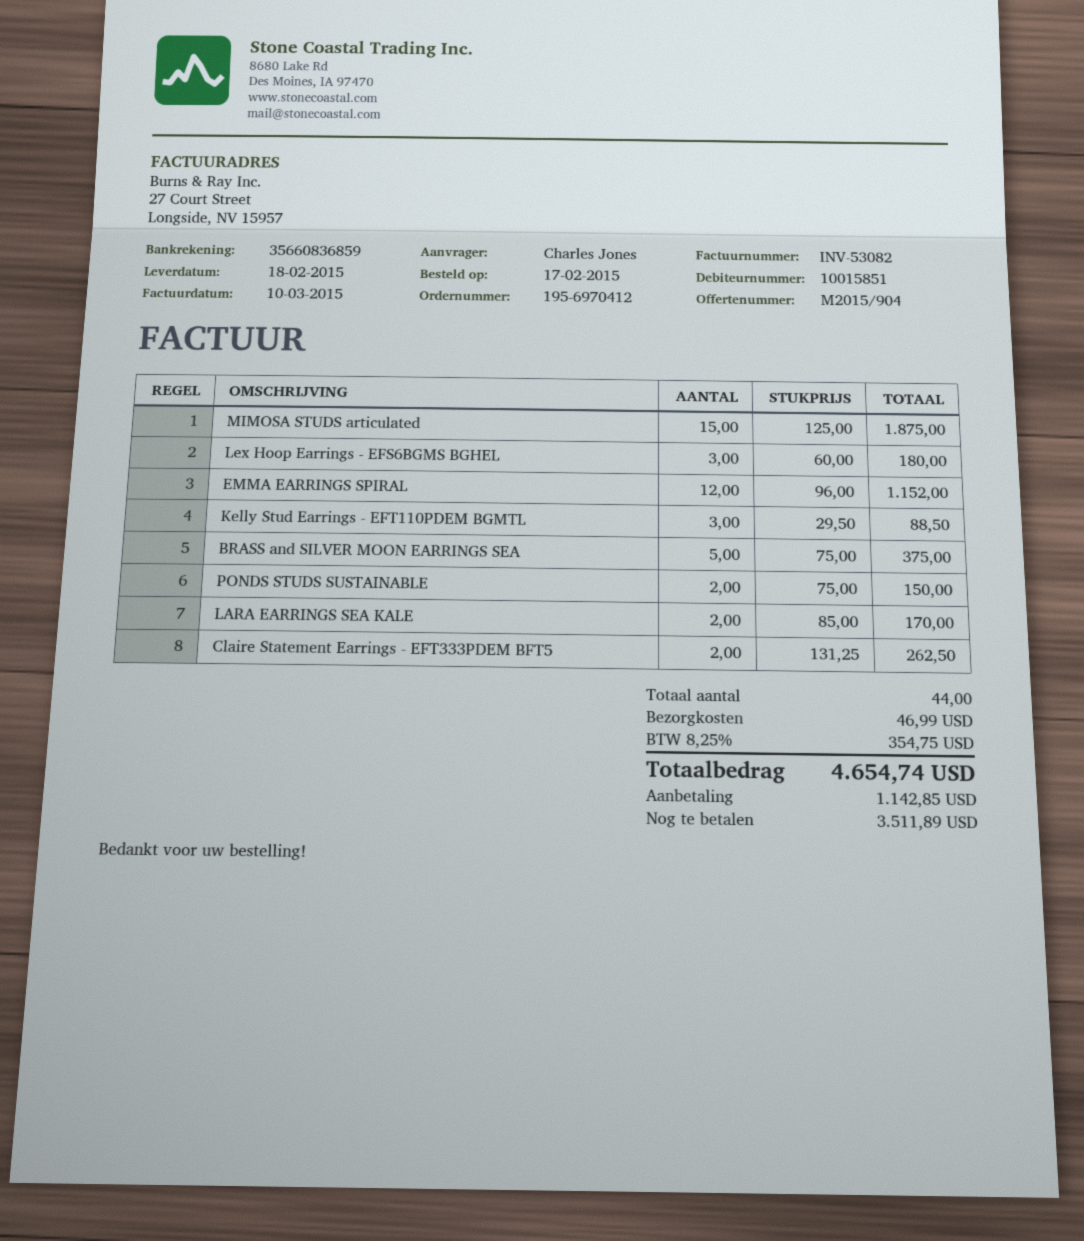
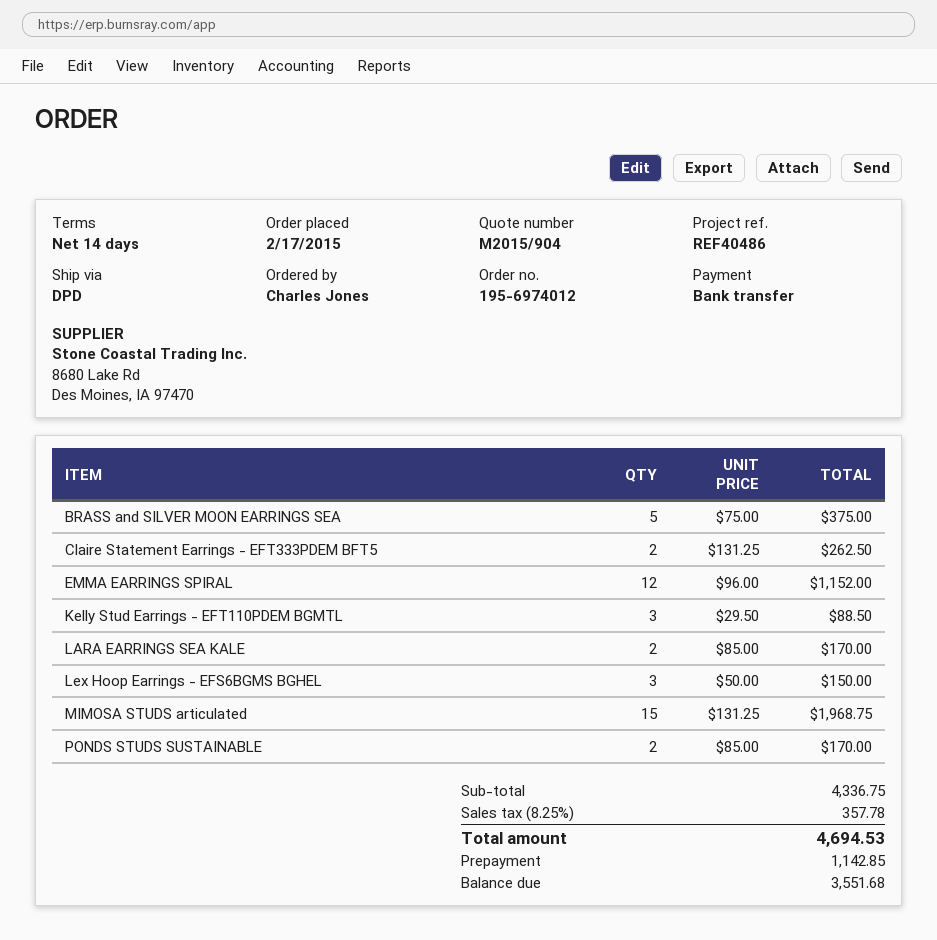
order number: 195-6970412 -> 195-6974012
MIMOSA STUDS articulated: 15 x 125.00 = 1875.00 -> 15 x 131.25 = 1968.75
Lex Hoop Earrings - EFS6BGMS BGHEL: 3 x 60.00 = 180.00 -> 3 x 50.00 = 150.00
PONDS STUDS SUSTAINABLE: 2 x 75.00 = 150.00 -> 2 x 85.00 = 170.00
shipping: 46.99 -> none
tax: 8.25% = 354.75 -> 8.25% = 357.78
total: 4654.74 -> 4694.53
balance: 3511.89 -> 3551.68

